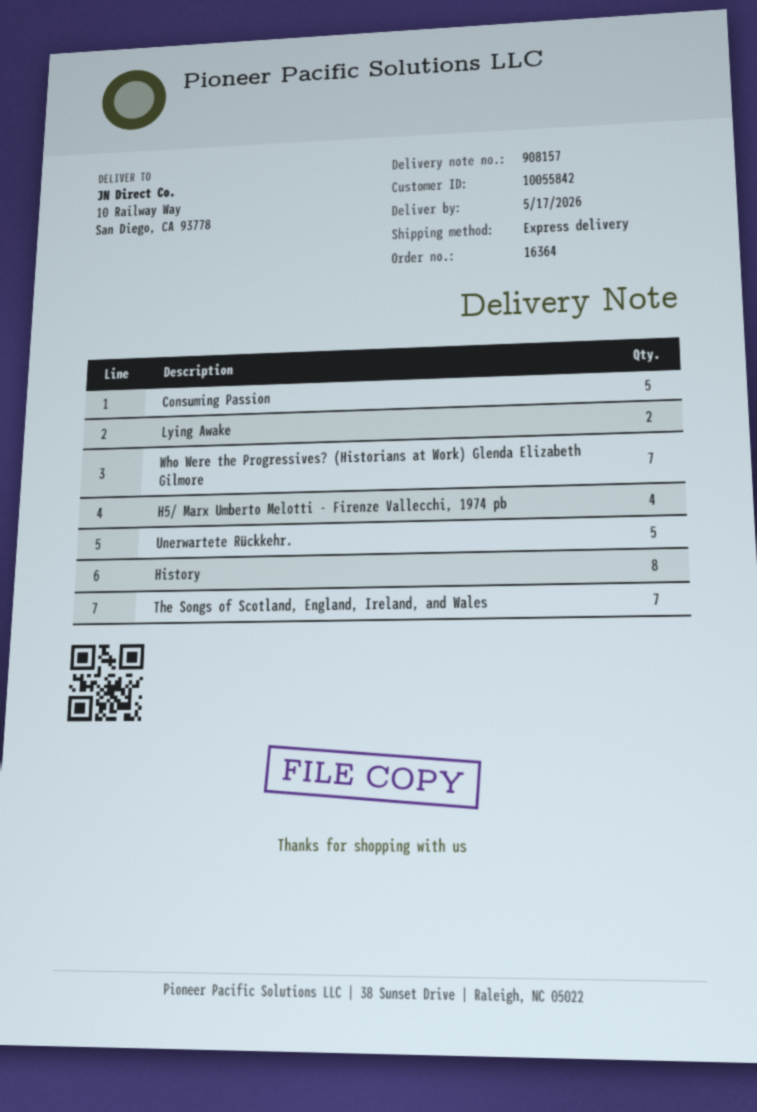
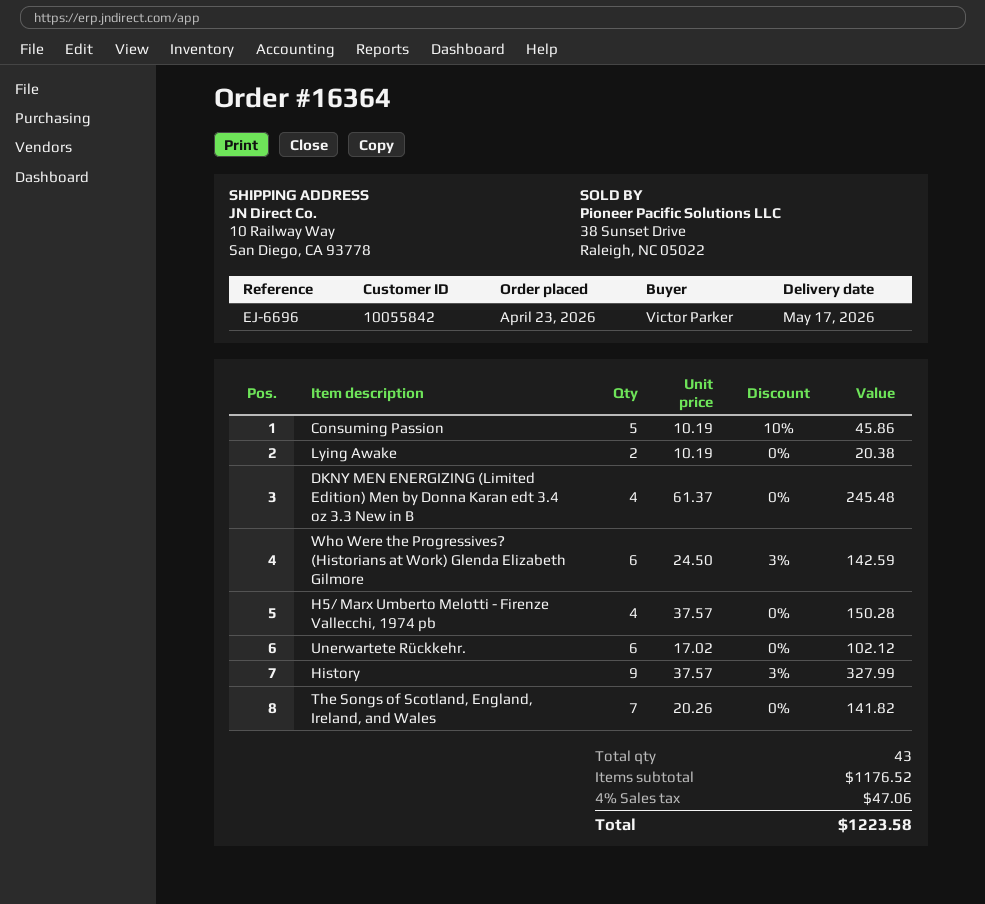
Who Were the Progressives? (Historians at Work) Glenda Elizabeth Gilmore: 7 -> 6
Unerwartete Rückkehr.: 5 -> 6
History: 8 -> 9
DKNY MEN ENERGIZING (Limited Edition) Men by Donna Karan edt 3.4 oz 3.3 New in B: none -> 4

